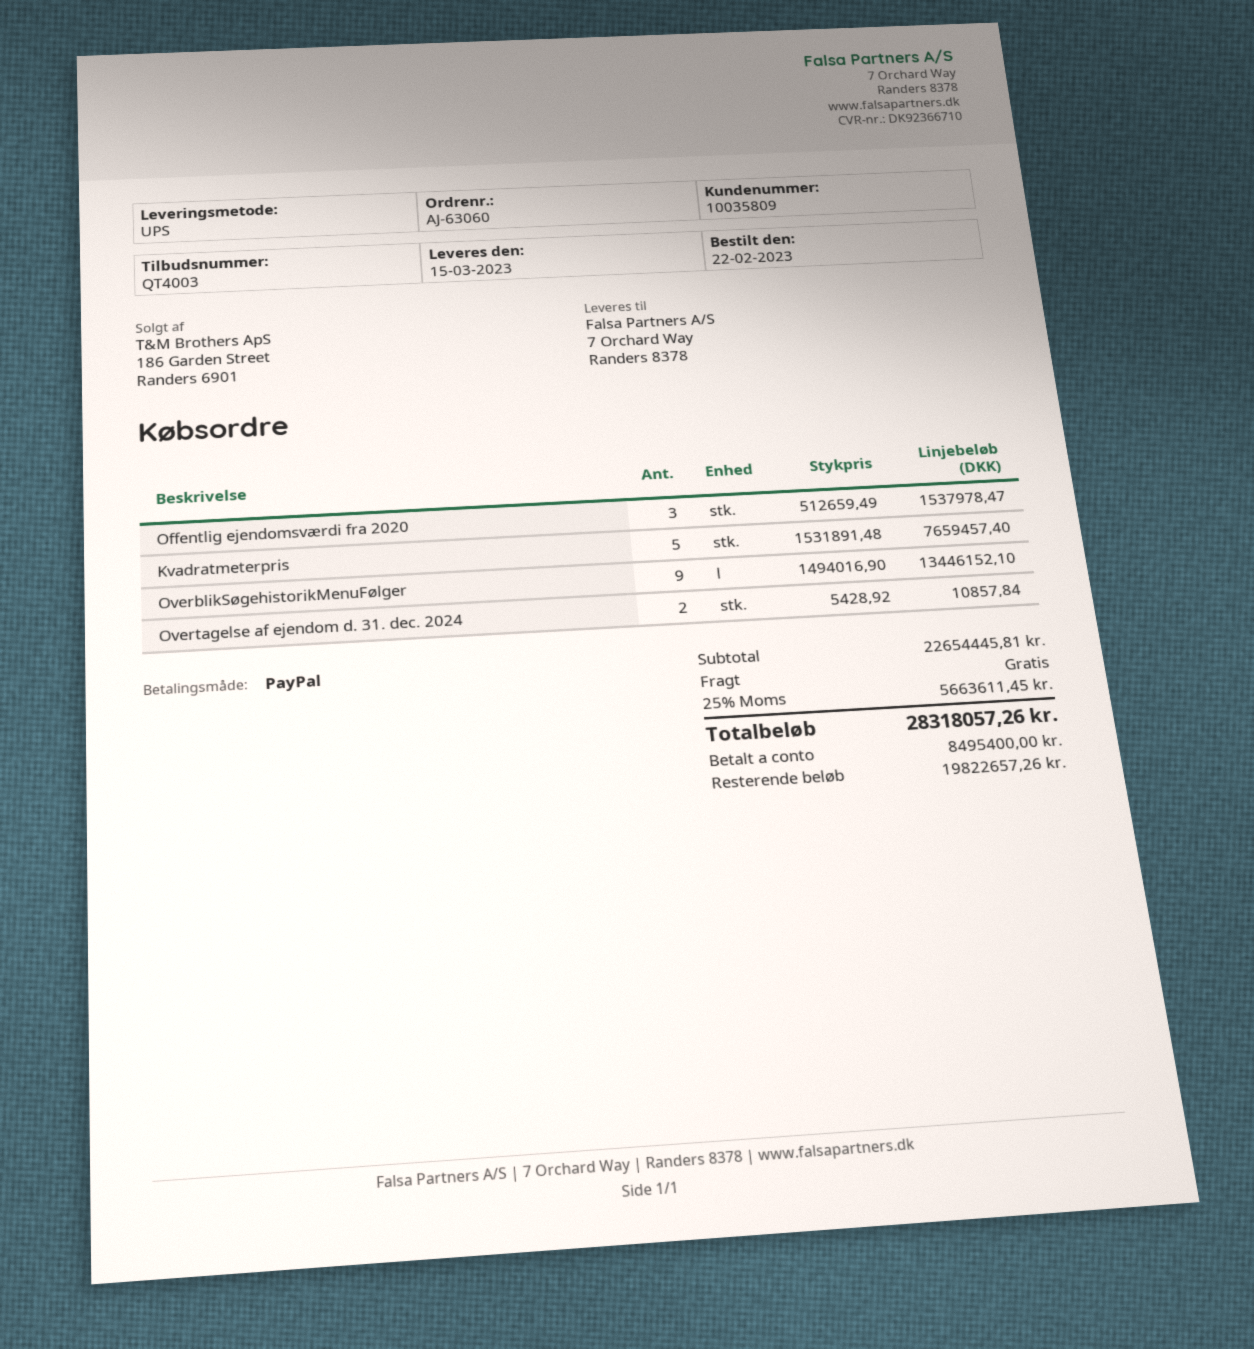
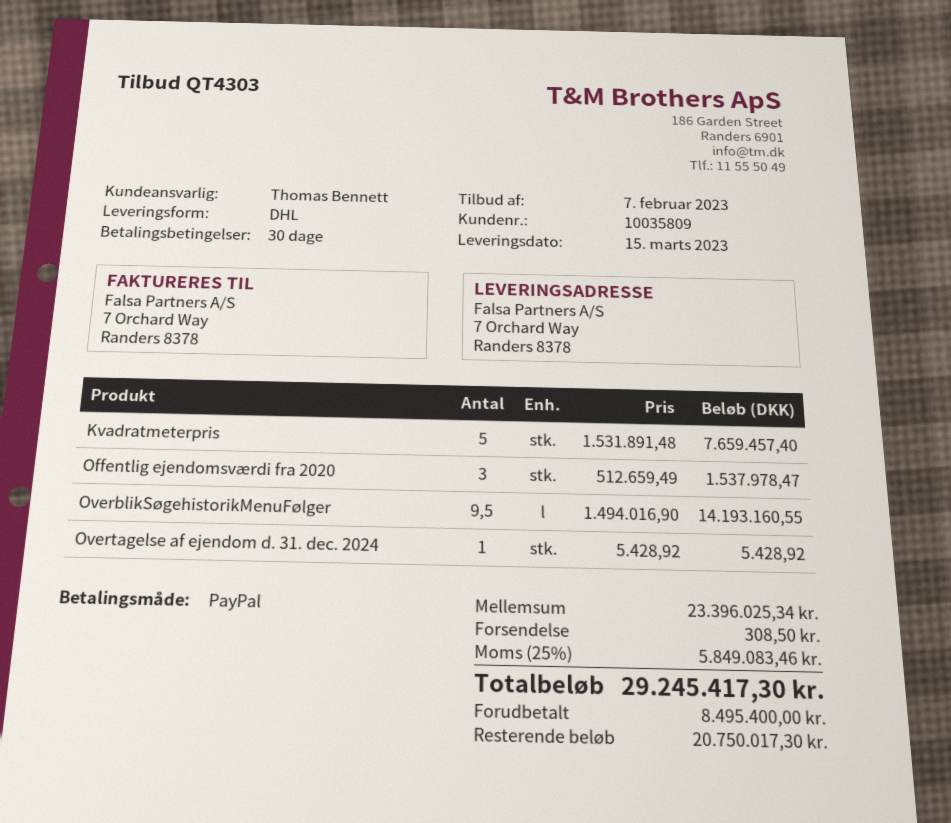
quote number: QT4003 -> QT4303
shipping method: UPS -> DHL
OverblikSøgehistorikMenuFølger: 9 x 1494016.90 = 13446152.10 -> 9.5 x 1494016.90 = 14193160.55
Overtagelse af ejendom d. 31. dec. 2024: 2 x 5428.92 = 10857.84 -> 1 x 5428.92 = 5428.92
subtotal: 22654445.81 -> 23396025.34
shipping: 0.00 -> 308.50
tax: 25% = 5663611.45 -> 25% = 5849083.46
total: 28318057.26 -> 29245417.30
balance: 19822657.26 -> 20750017.30

